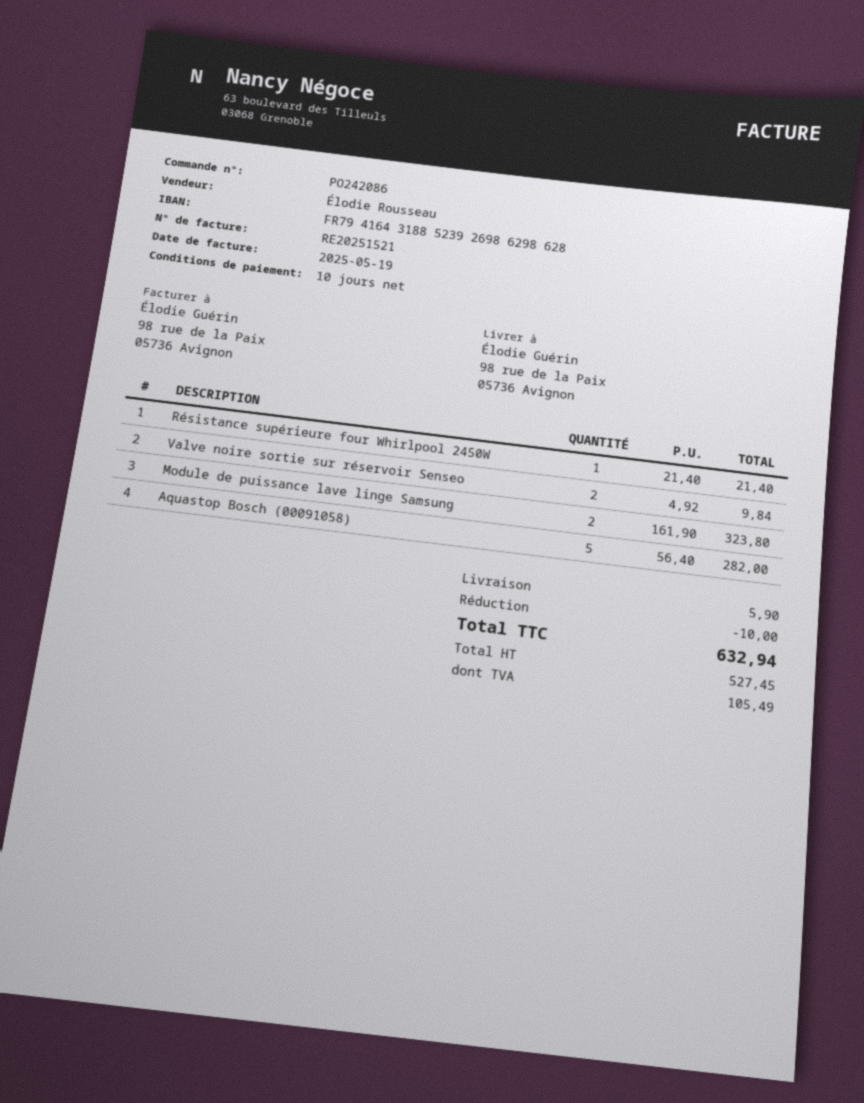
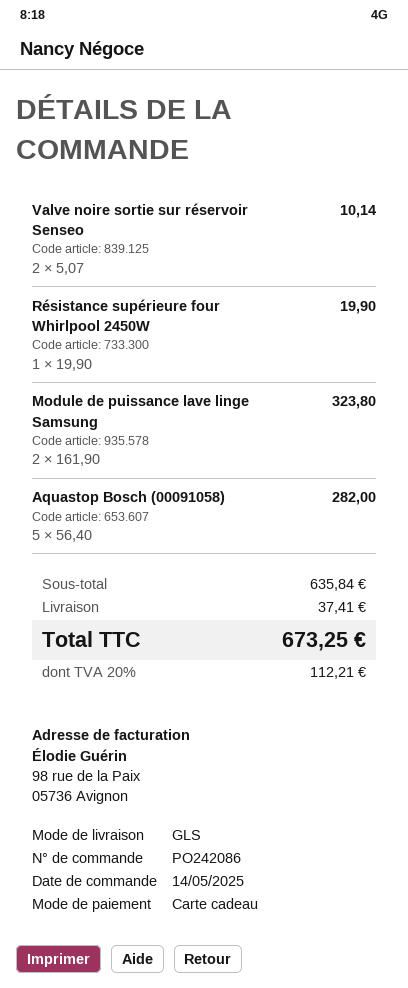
Résistance supérieure four Whirlpool 2450W: 1 x 21.40 = 21.40 -> 1 x 19.90 = 19.90
Valve noire sortie sur réservoir Senseo: 2 x 4.92 = 9.84 -> 2 x 5.07 = 10.14
discount: 10.00 -> none
shipping: 5.90 -> 37.41
tax: 105.49 -> 112.21
total: 632.94 -> 673.25

